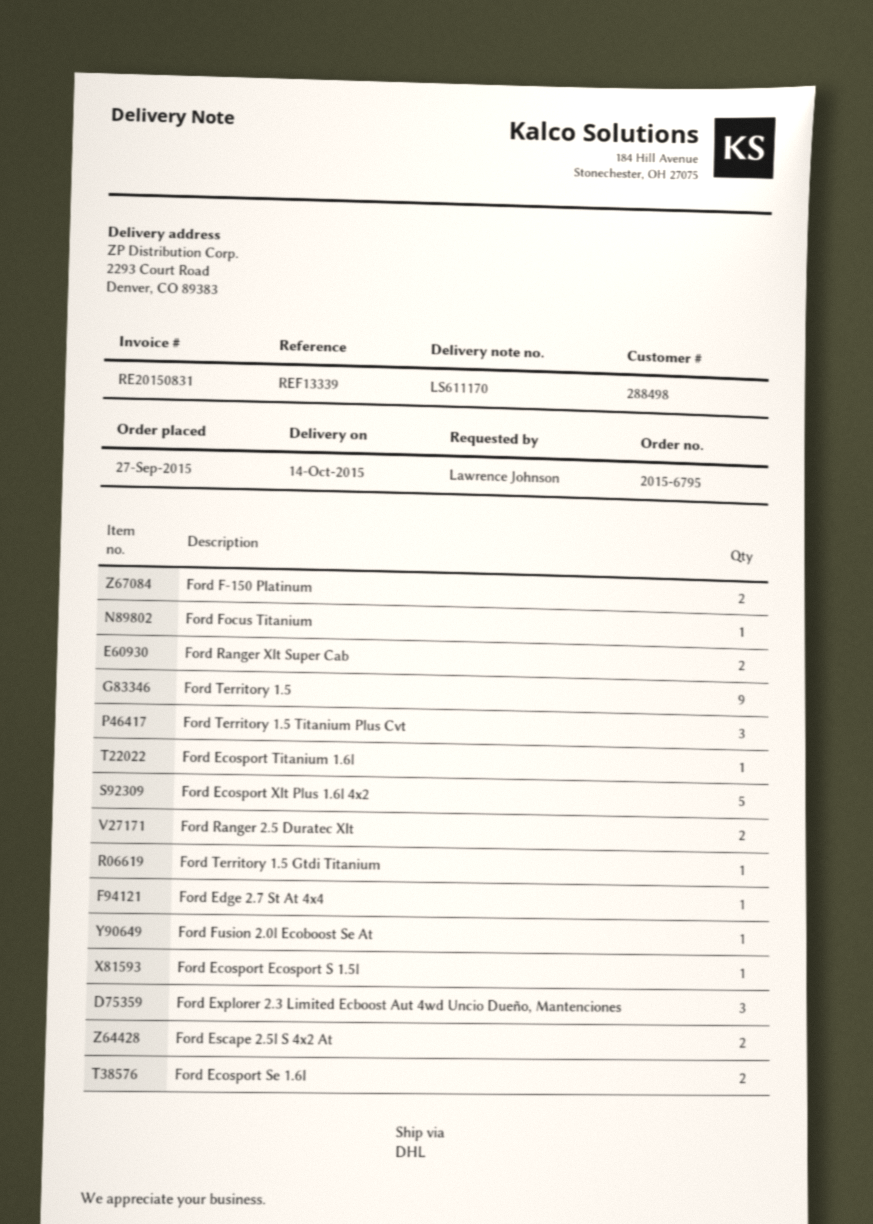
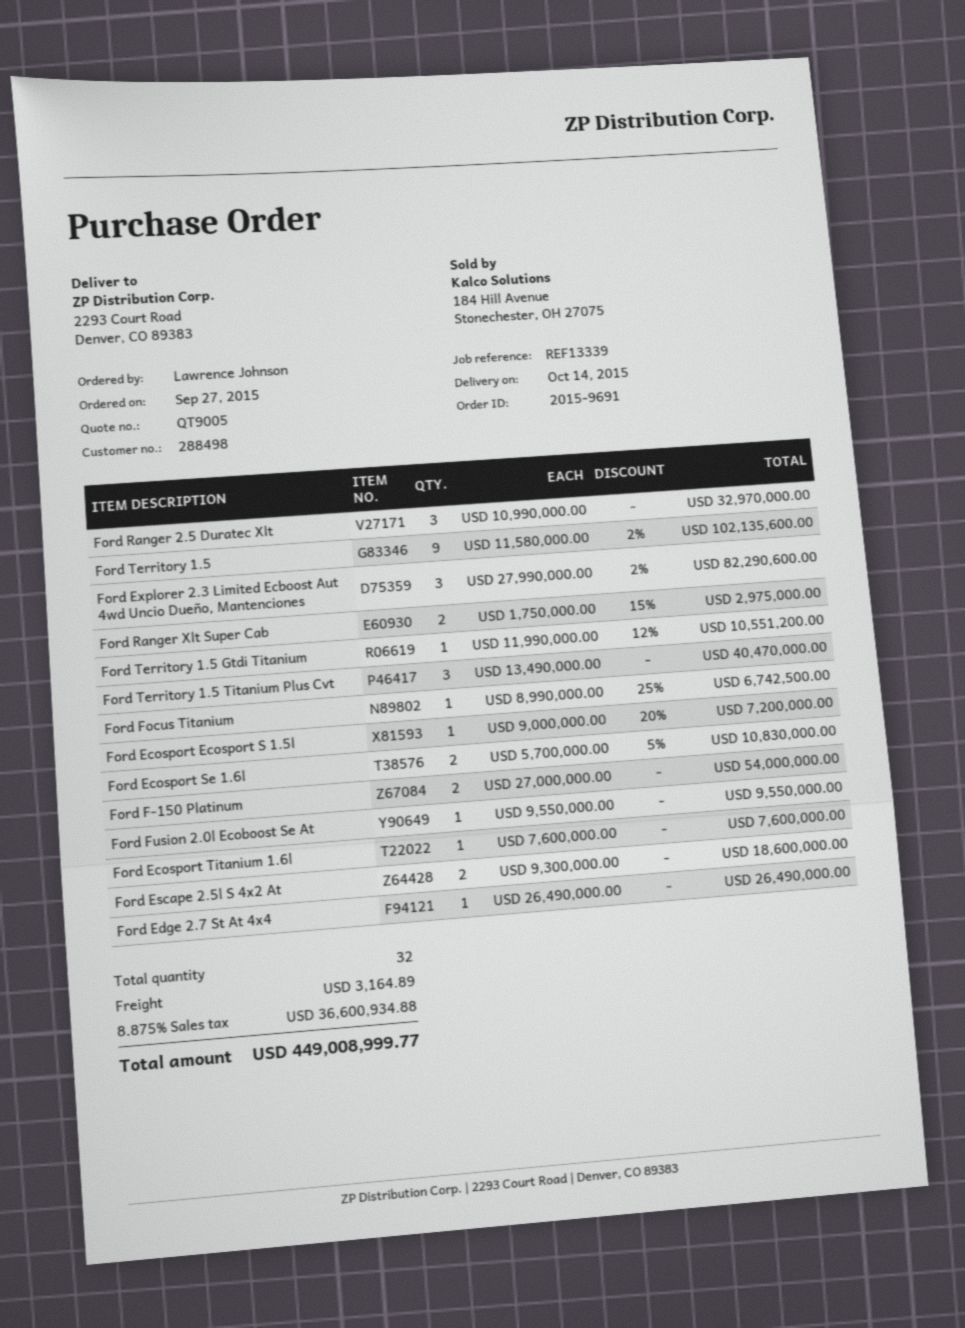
order number: 2015-6795 -> 2015-9691
Ford Ecosport Xlt Plus 1.6l 4x2: 5 -> none
Ford Ranger 2.5 Duratec Xlt: 2 -> 3

